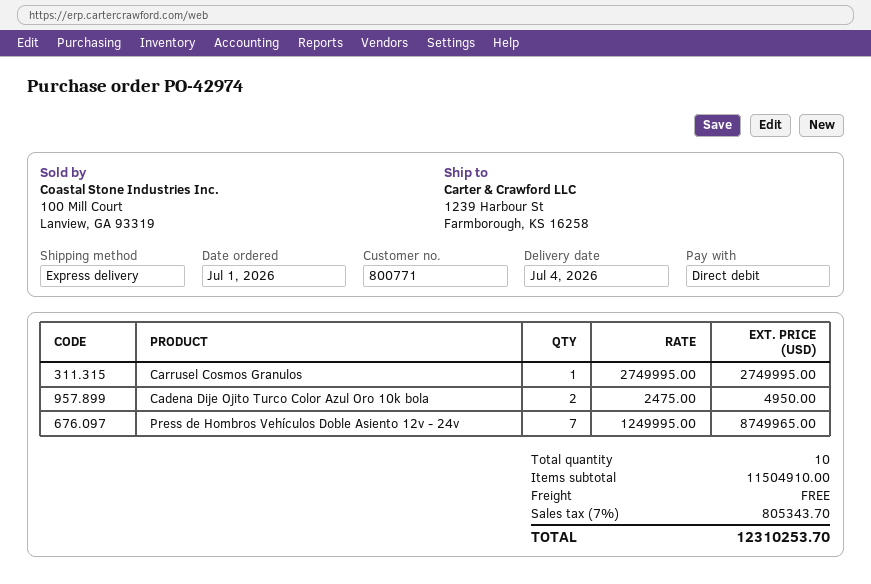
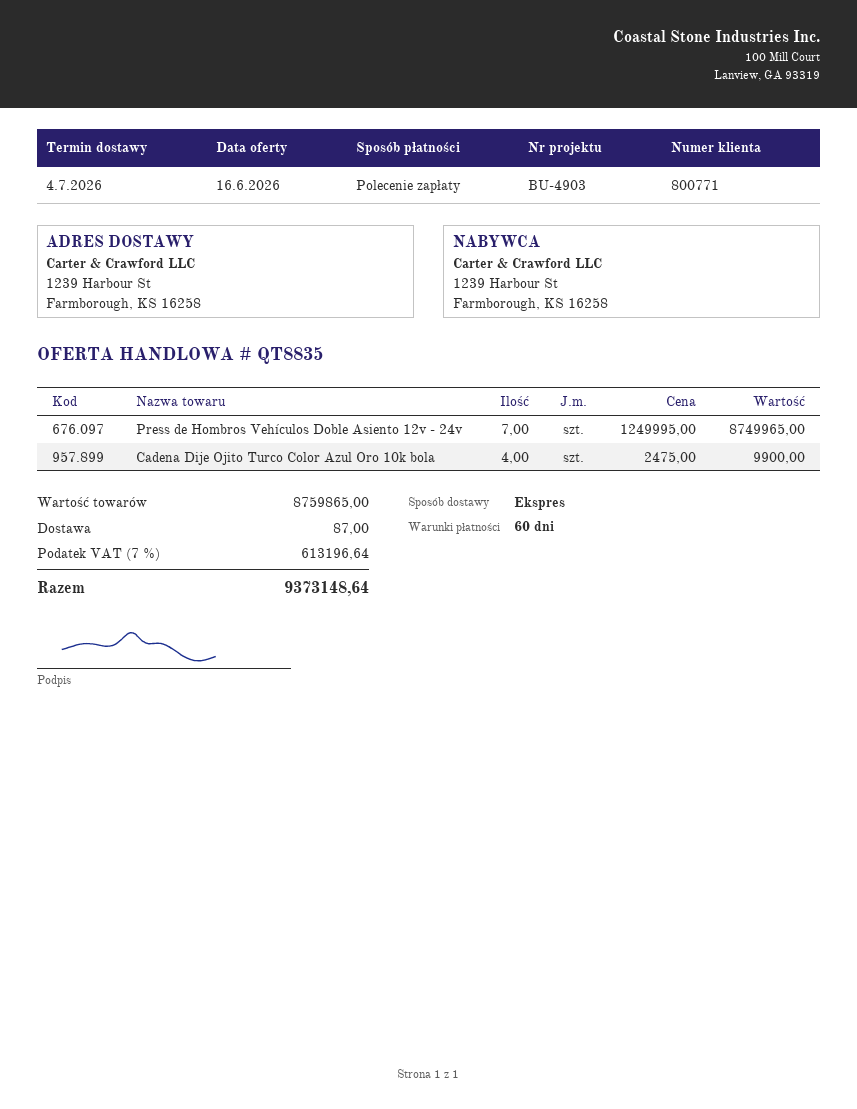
Carrusel Cosmos Granulos: 1 x 2749995.00 = 2749995.00 -> none
Cadena Dije Ojito Turco Color Azul Oro 10k bola: 2 x 2475.00 = 4950.00 -> 4 x 2475.00 = 9900.00
subtotal: 11504910.00 -> 8759865.00
shipping: 0.00 -> 87.00
tax: 7% = 805343.70 -> 7% = 613196.64
total: 12310253.70 -> 9373148.64

